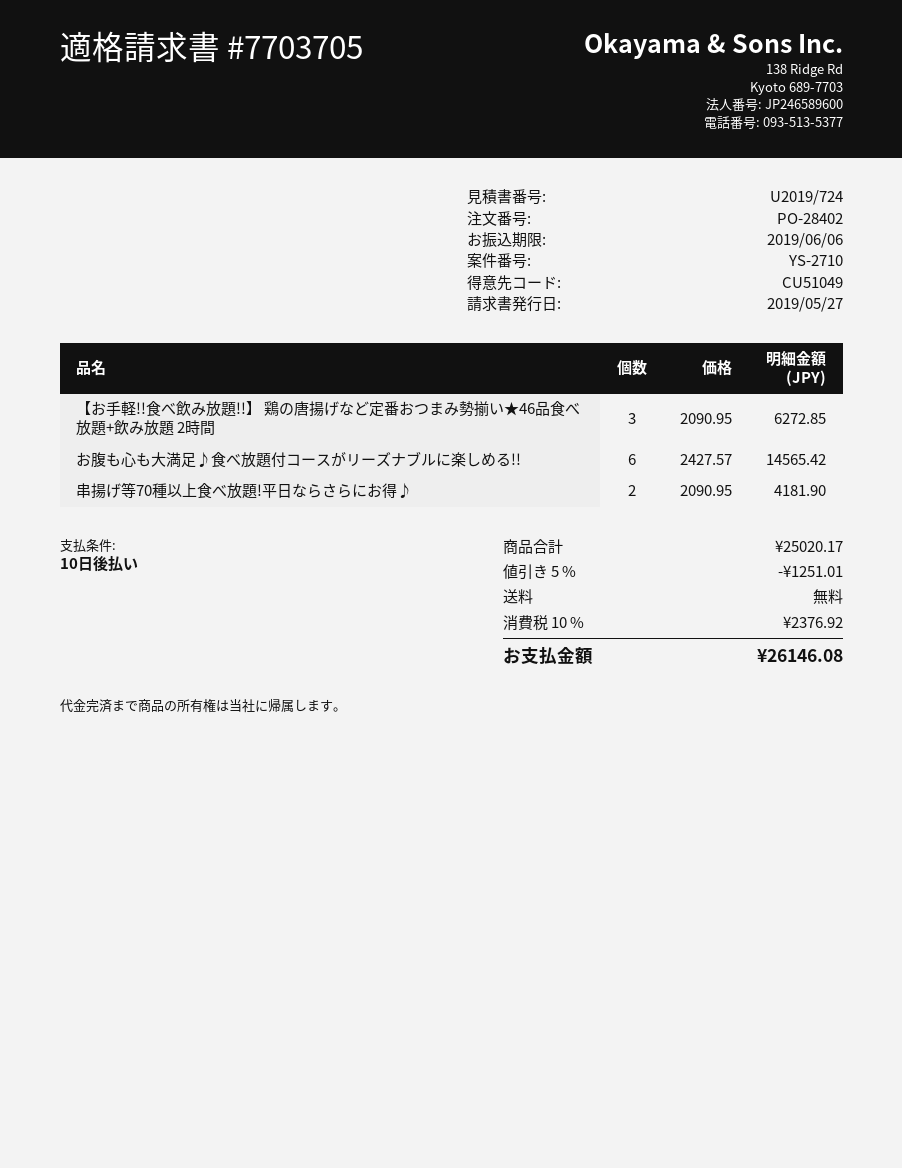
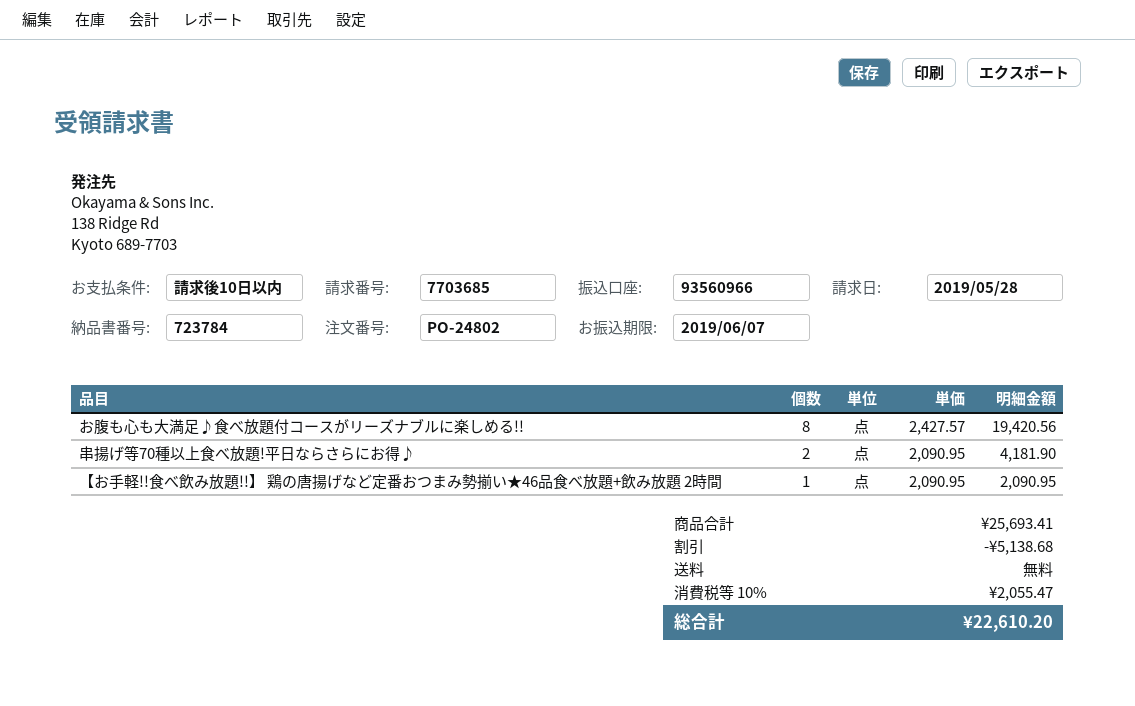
order number: PO-28402 -> PO-24802
invoice number: 7703705 -> 7703685
invoice date: 2019-05-27 -> 2019-05-28
due date: 2019-06-06 -> 2019-06-07
【お手軽!!食べ飲み放題!!】 鶏の唐揚げなど定番おつまみ勢揃い★46品食べ放題+飲み放題 2時間: 3 x 2090.95 = 6272.85 -> 1 x 2090.95 = 2090.95
お腹も心も大満足♪食べ放題付コースがリーズナブルに楽しめる!!: 6 x 2427.57 = 14565.42 -> 8 x 2427.57 = 19420.56
subtotal: 25020.17 -> 25693.41
discount: 1251.01 -> 5138.68
tax: 10% = 2376.92 -> 10% = 2055.47
total: 26146.08 -> 22610.20

